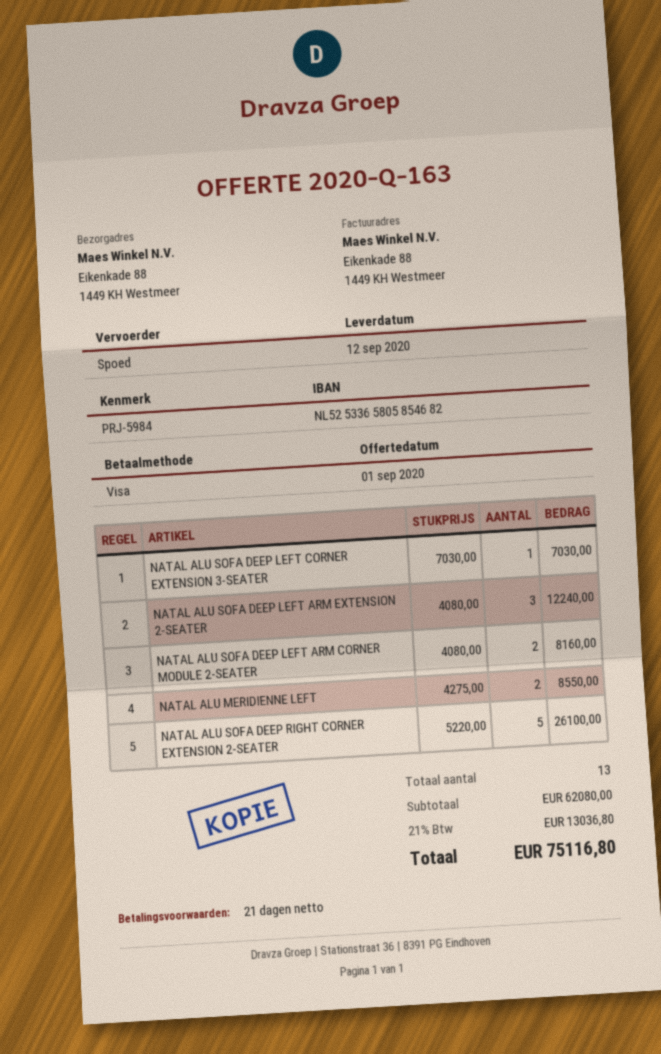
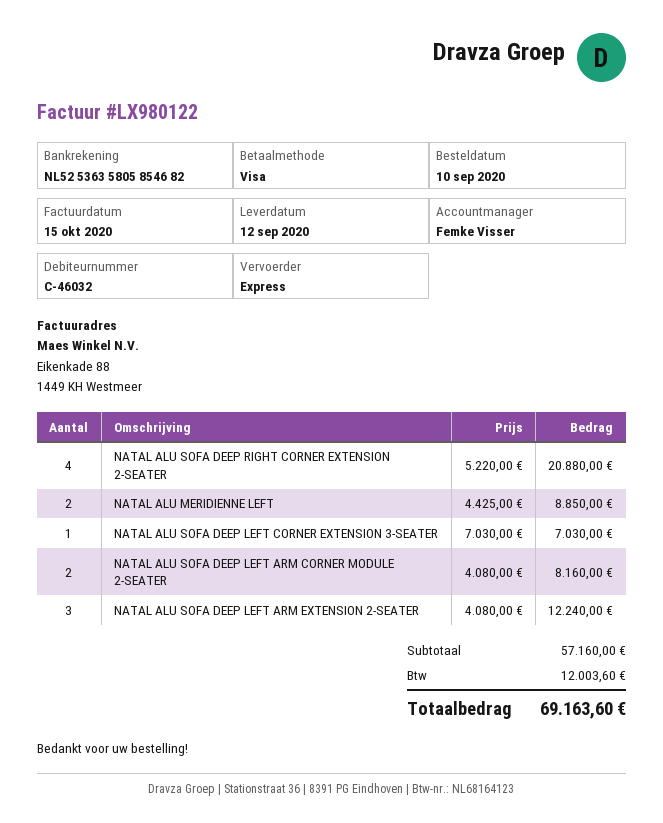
bank account: NL5253365805854682 -> NL5253635805854682
NATAL ALU MERIDIENNE LEFT: 2 x 4275.00 = 8550.00 -> 2 x 4425.00 = 8850.00
NATAL ALU SOFA DEEP RIGHT CORNER EXTENSION 2-SEATER: 5 x 5220.00 = 26100.00 -> 4 x 5220.00 = 20880.00
subtotal: 62080.00 -> 57160.00
tax: 13036.80 -> 12003.60
total: 75116.80 -> 69163.60

